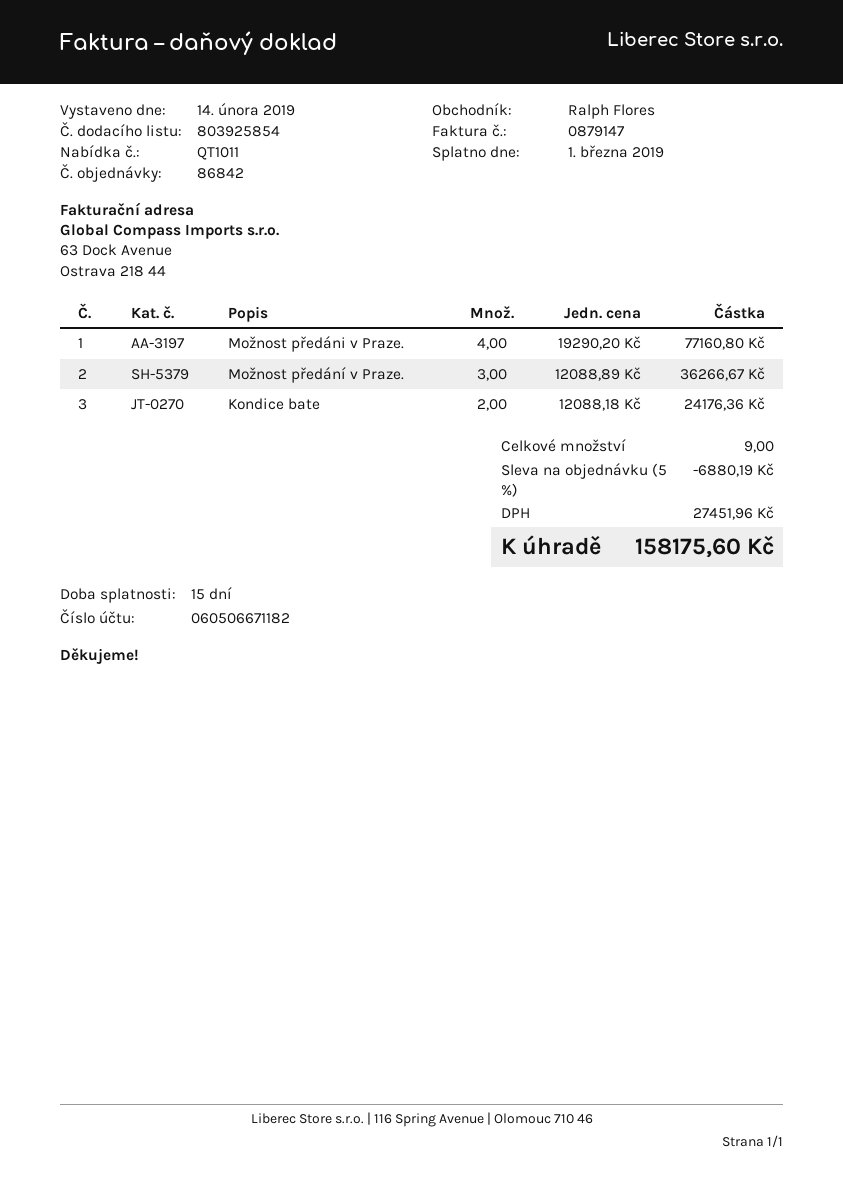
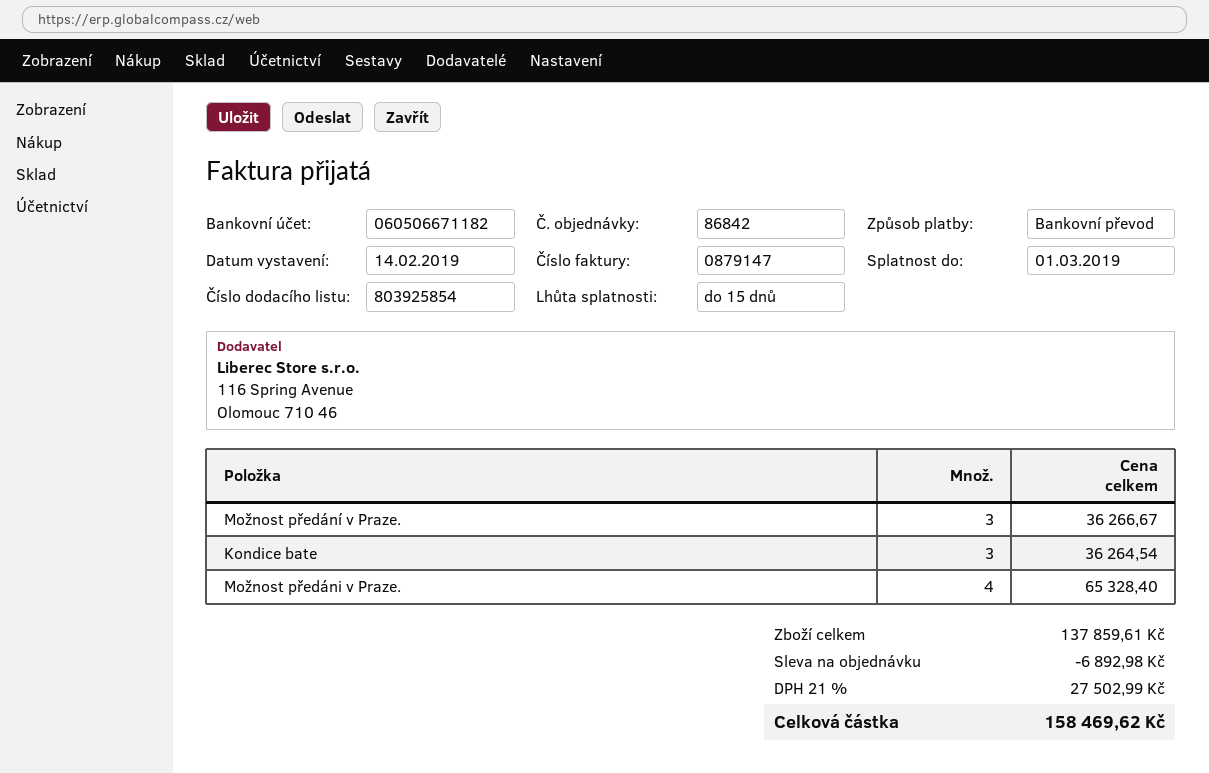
Možnost předáni v Praze.: 4 for 77160.80 -> 4 for 65328.40
Kondice bate: 2 for 24176.36 -> 3 for 36264.54
discount: 6880.19 -> 6892.98
tax: 27451.96 -> 27502.99
total: 158175.60 -> 158469.62

